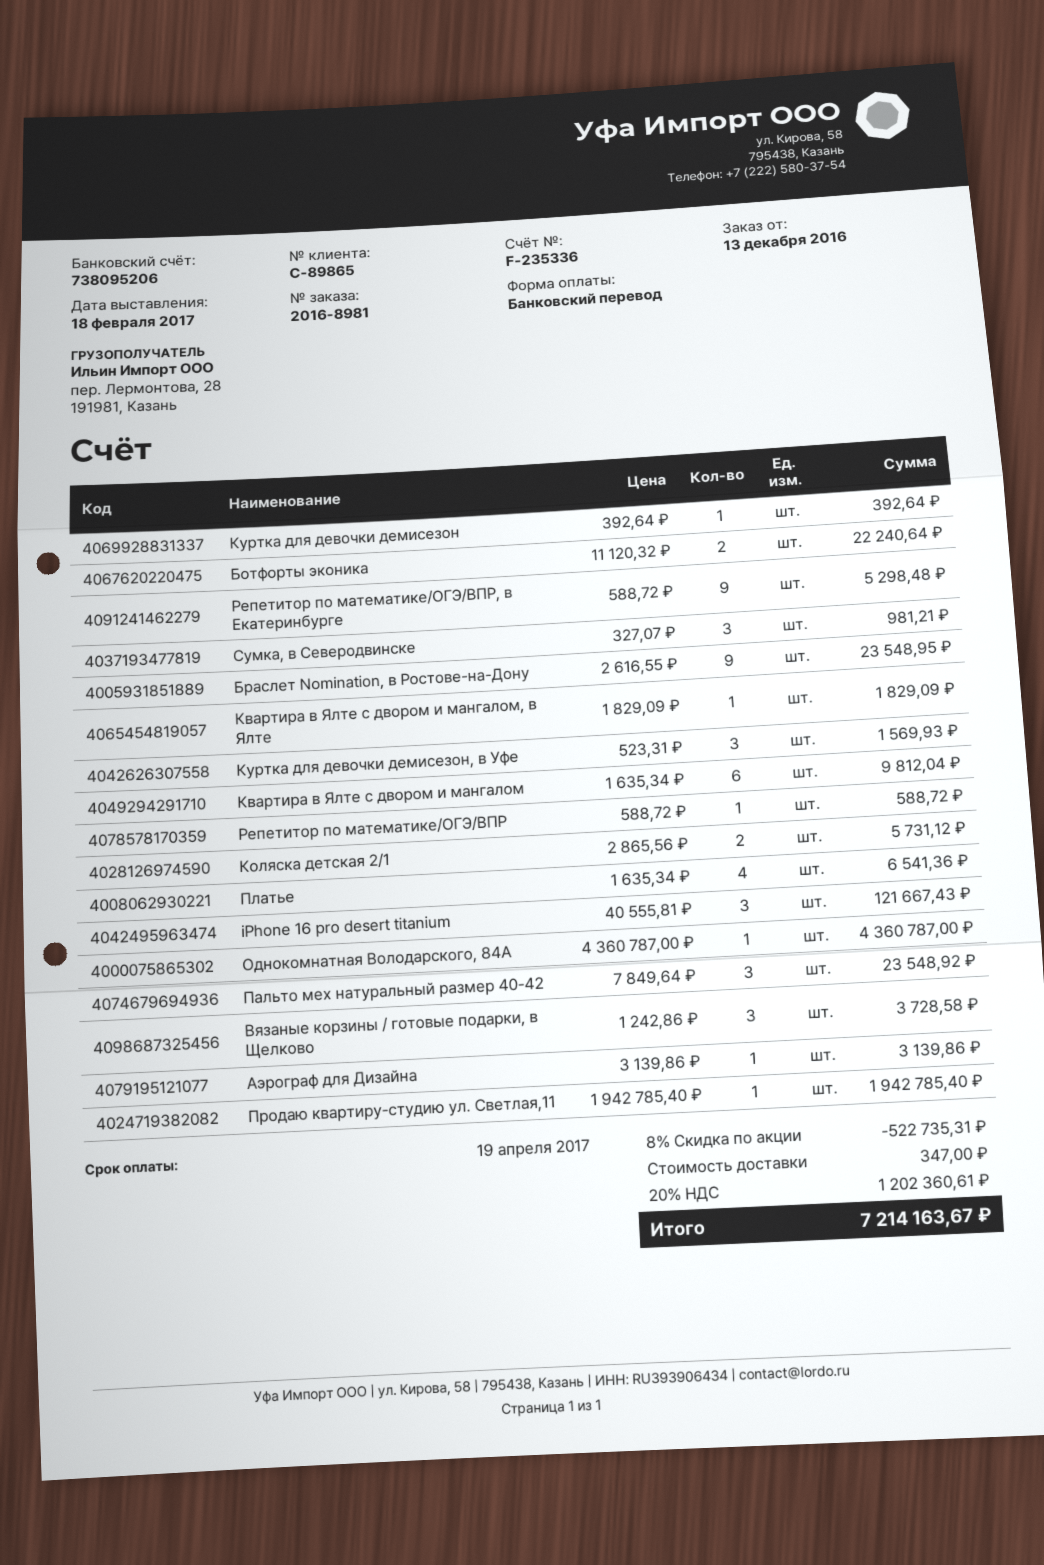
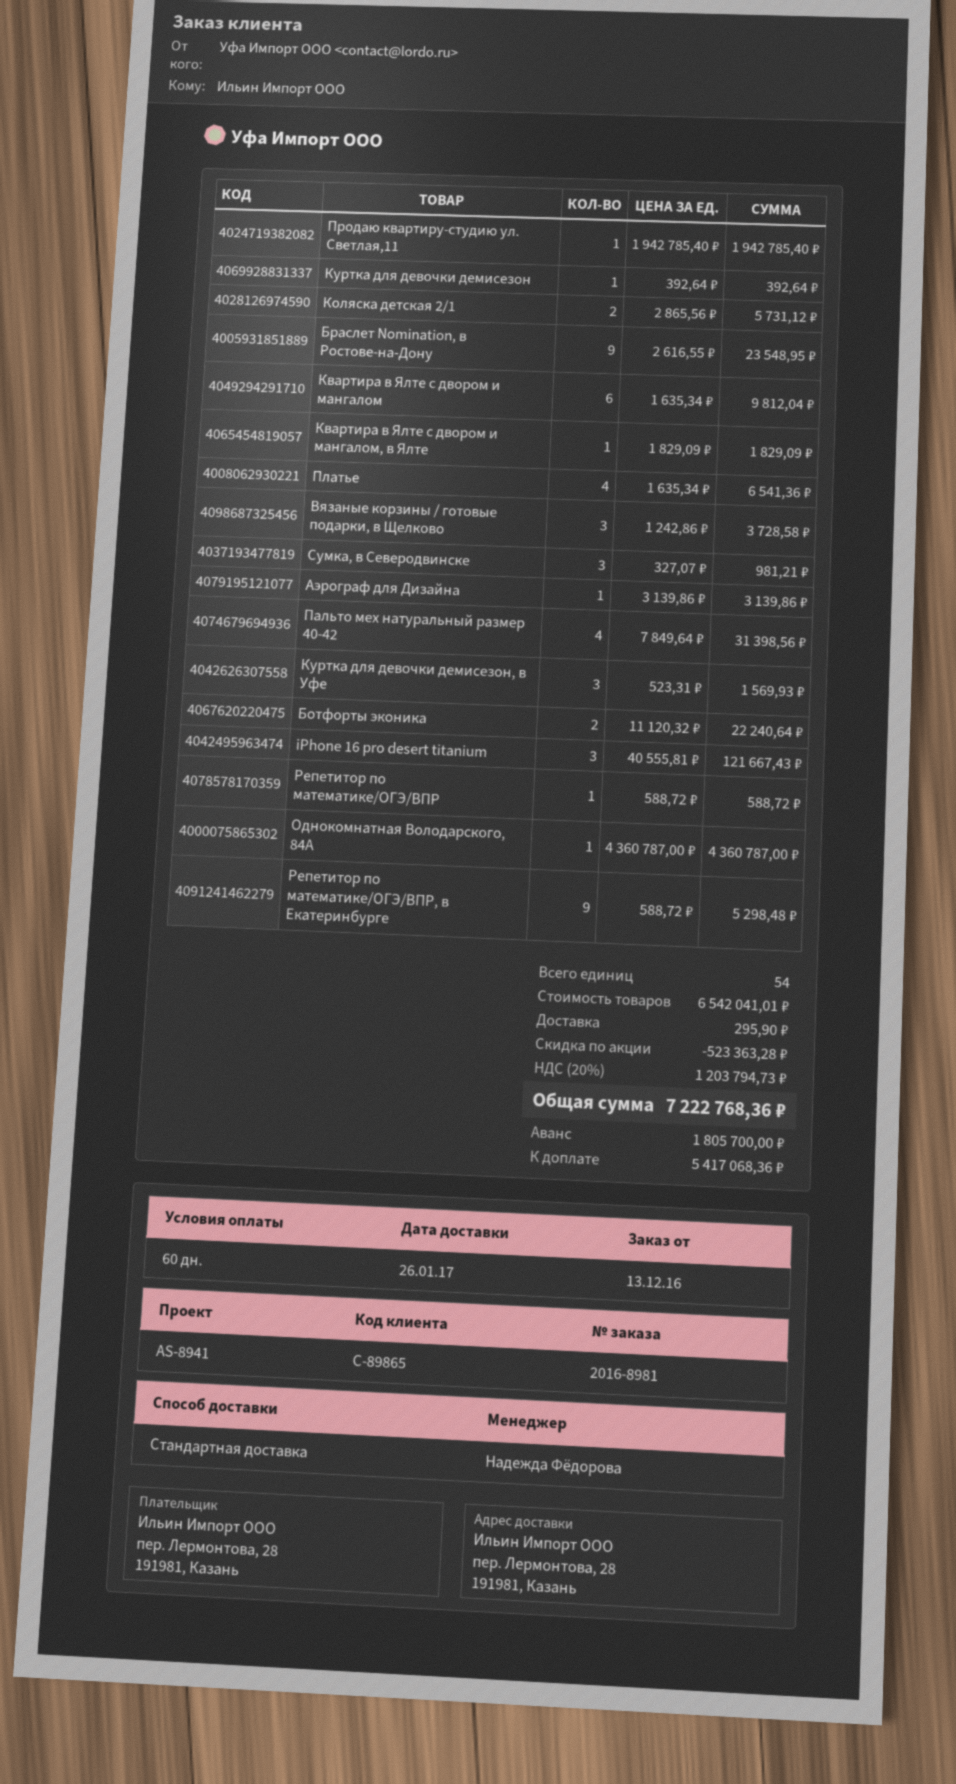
Пальто мех натуральный размер 40-42: 3 x 7849.64 = 23548.92 -> 4 x 7849.64 = 31398.56
discount: 522735.31 -> 523363.28
shipping: 347.00 -> 295.90
tax: 20% = 1202360.61 -> 20% = 1203794.73
total: 7214163.67 -> 7222768.36

